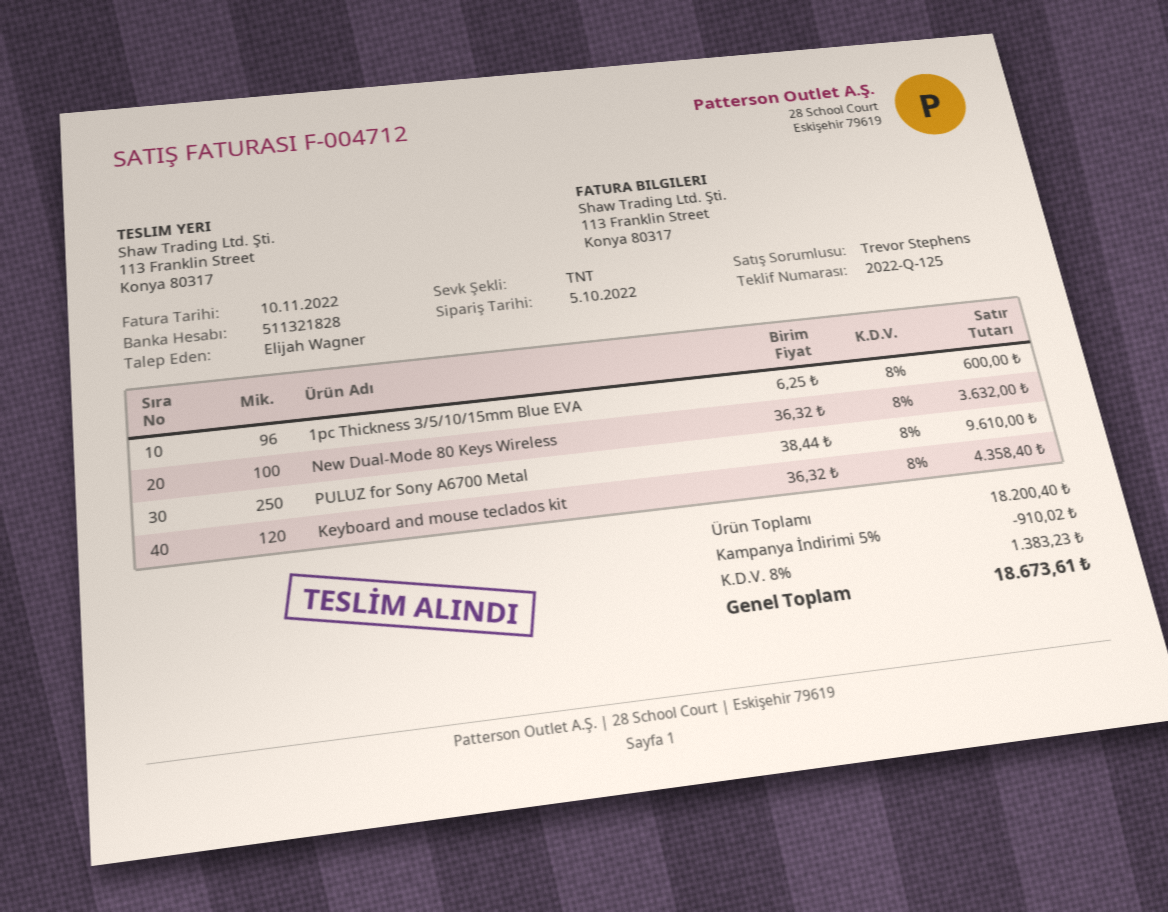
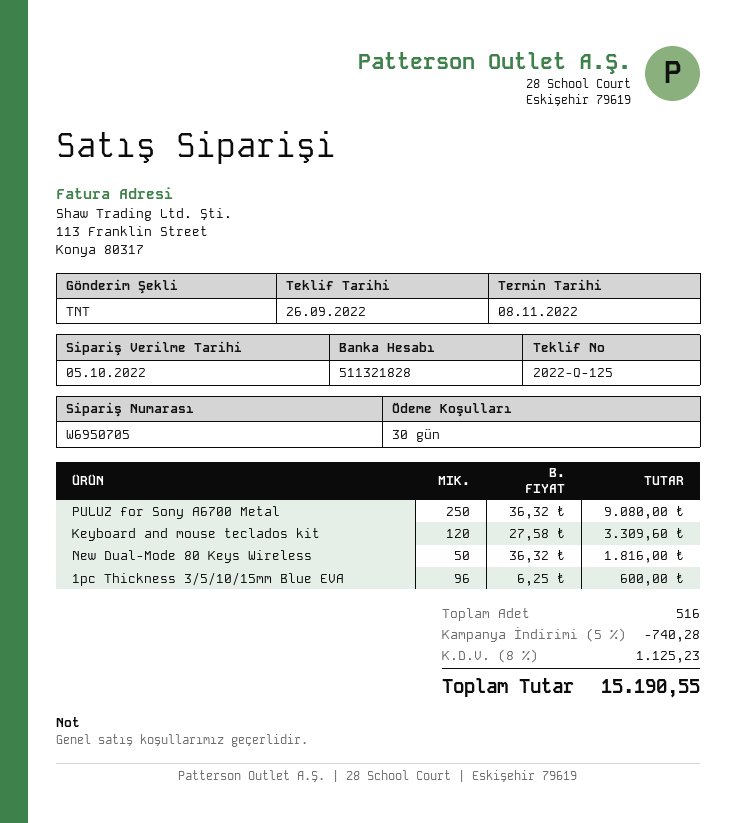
New Dual-Mode 80 Keys Wireless: 100 x 36.32 = 3632.00 -> 50 x 36.32 = 1816.00
PULUZ for Sony A6700 Metal: 250 x 38.44 = 9610.00 -> 250 x 36.32 = 9080.00
Keyboard and mouse teclados kit: 120 x 36.32 = 4358.40 -> 120 x 27.58 = 3309.60
discount: 5% = 910.02 -> 5% = 740.28
tax: 8% = 1383.23 -> 8% = 1125.23
total: 18673.61 -> 15190.55

